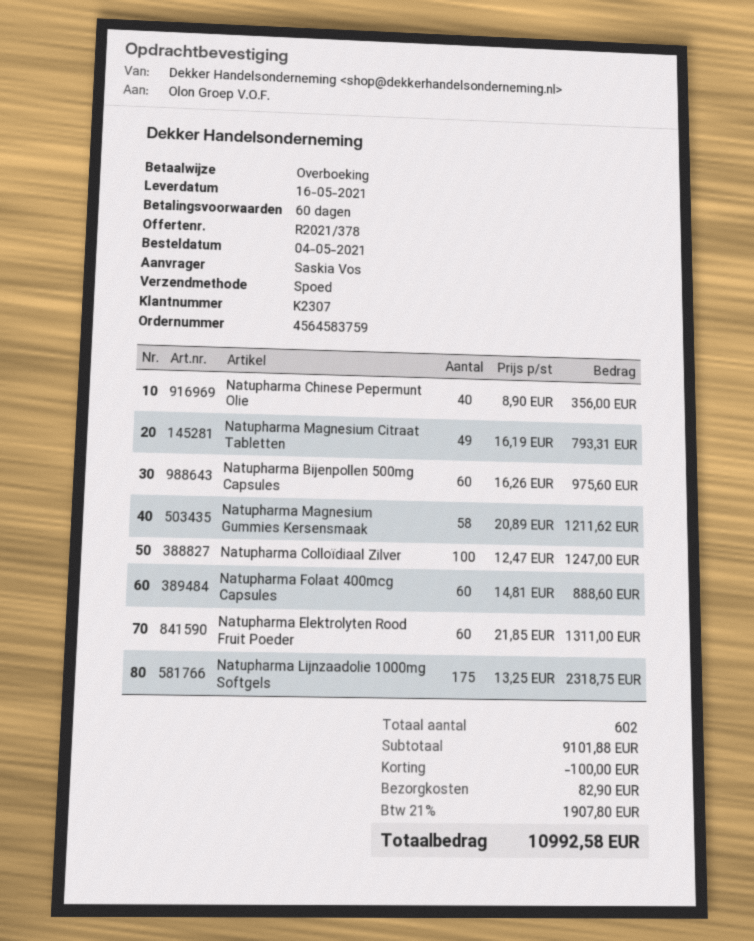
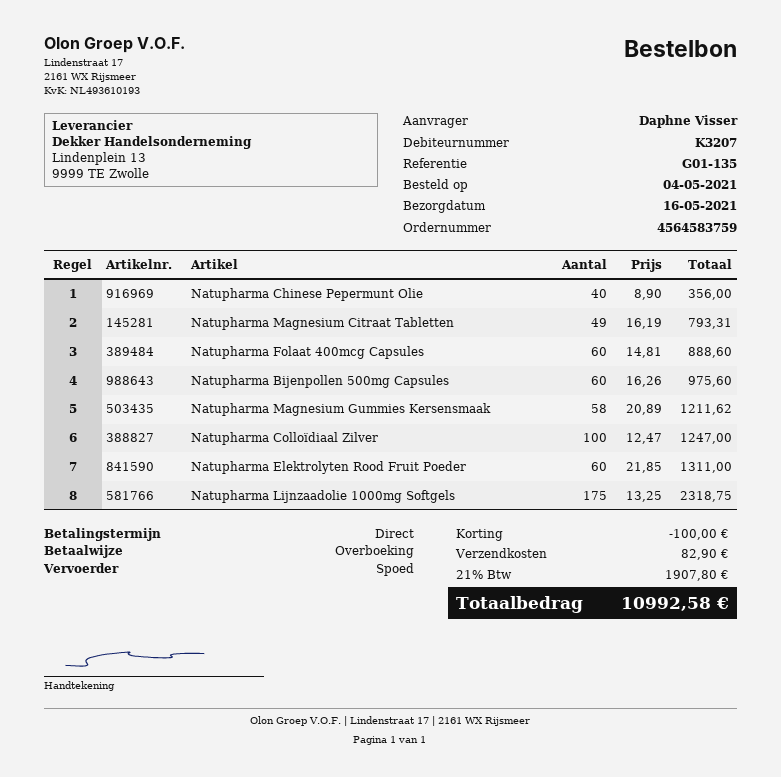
payment terms: 60 days -> on receipt
customer number: K2307 -> K3207
ordered by: Saskia Vos -> Daphne Visser

